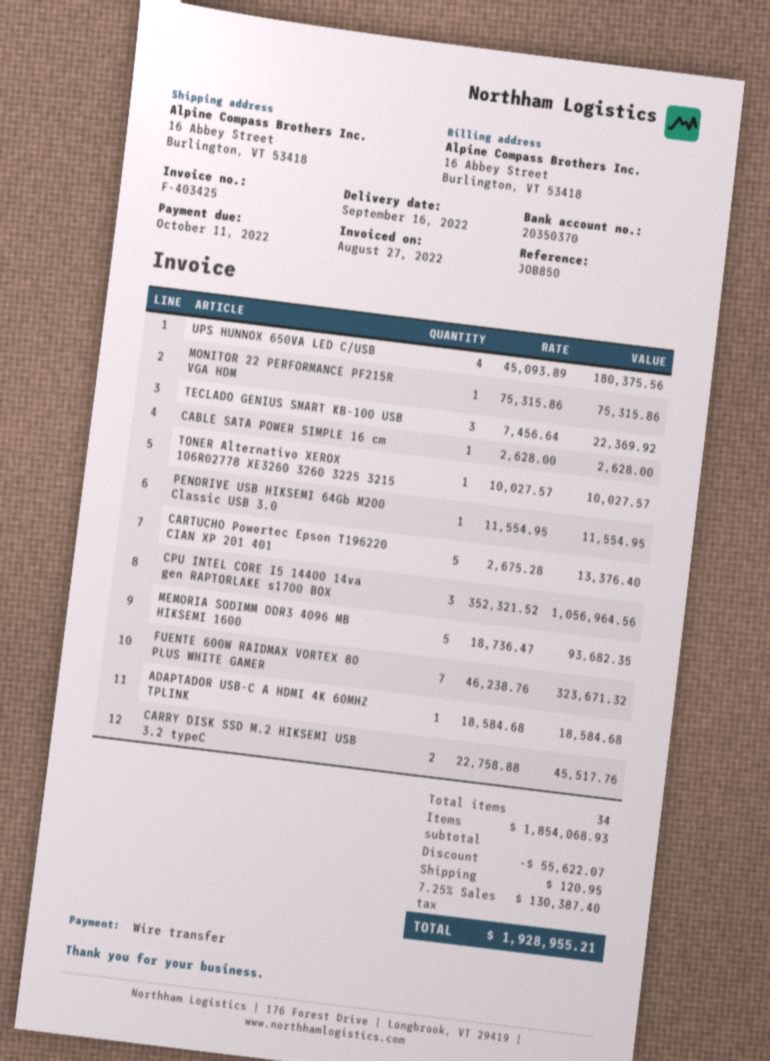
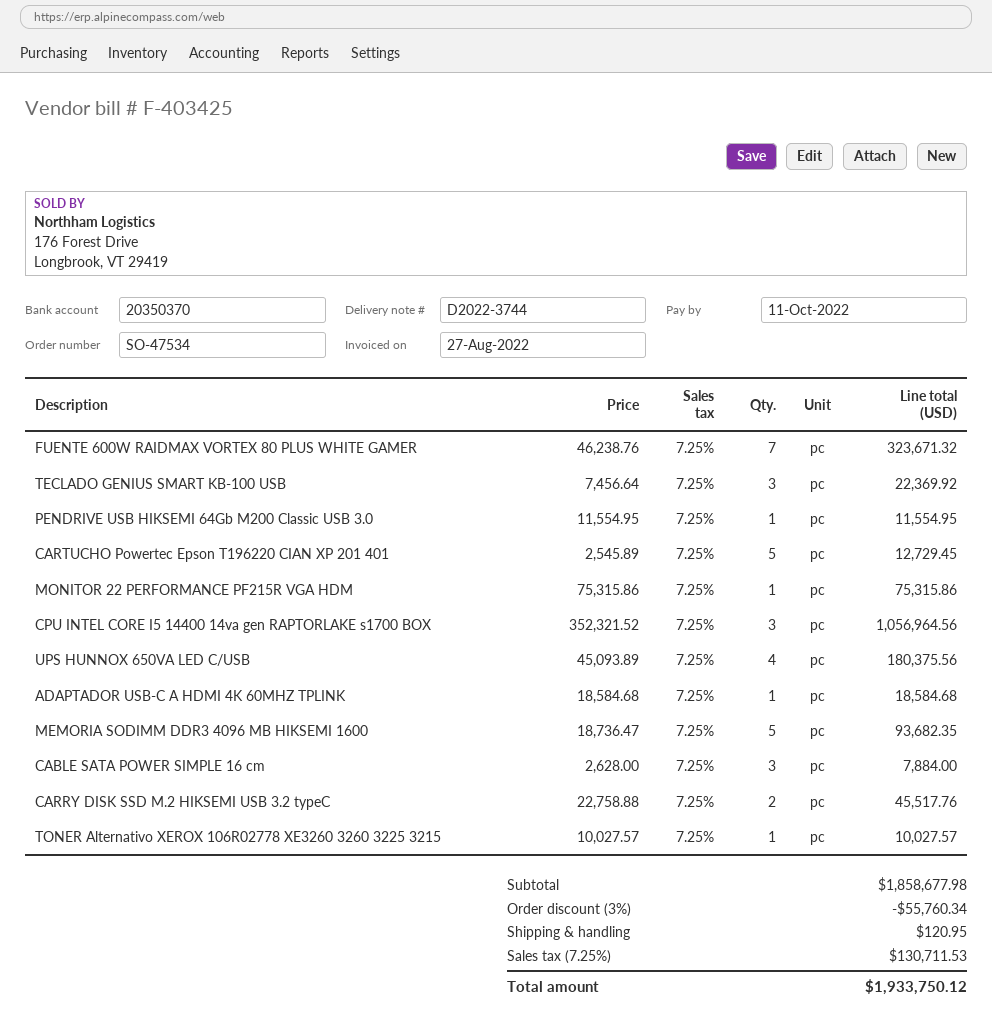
CABLE SATA POWER SIMPLE 16 cm: 1 x 2628.00 = 2628.00 -> 3 x 2628.00 = 7884.00
CARTUCHO Powertec Epson T196220 CIAN XP 201 401: 5 x 2675.28 = 13376.40 -> 5 x 2545.89 = 12729.45
subtotal: 1854068.93 -> 1858677.98
discount: 55622.07 -> 55760.34
tax: 7.25% = 130387.40 -> 7.25% = 130711.53
total: 1928955.21 -> 1933750.12

